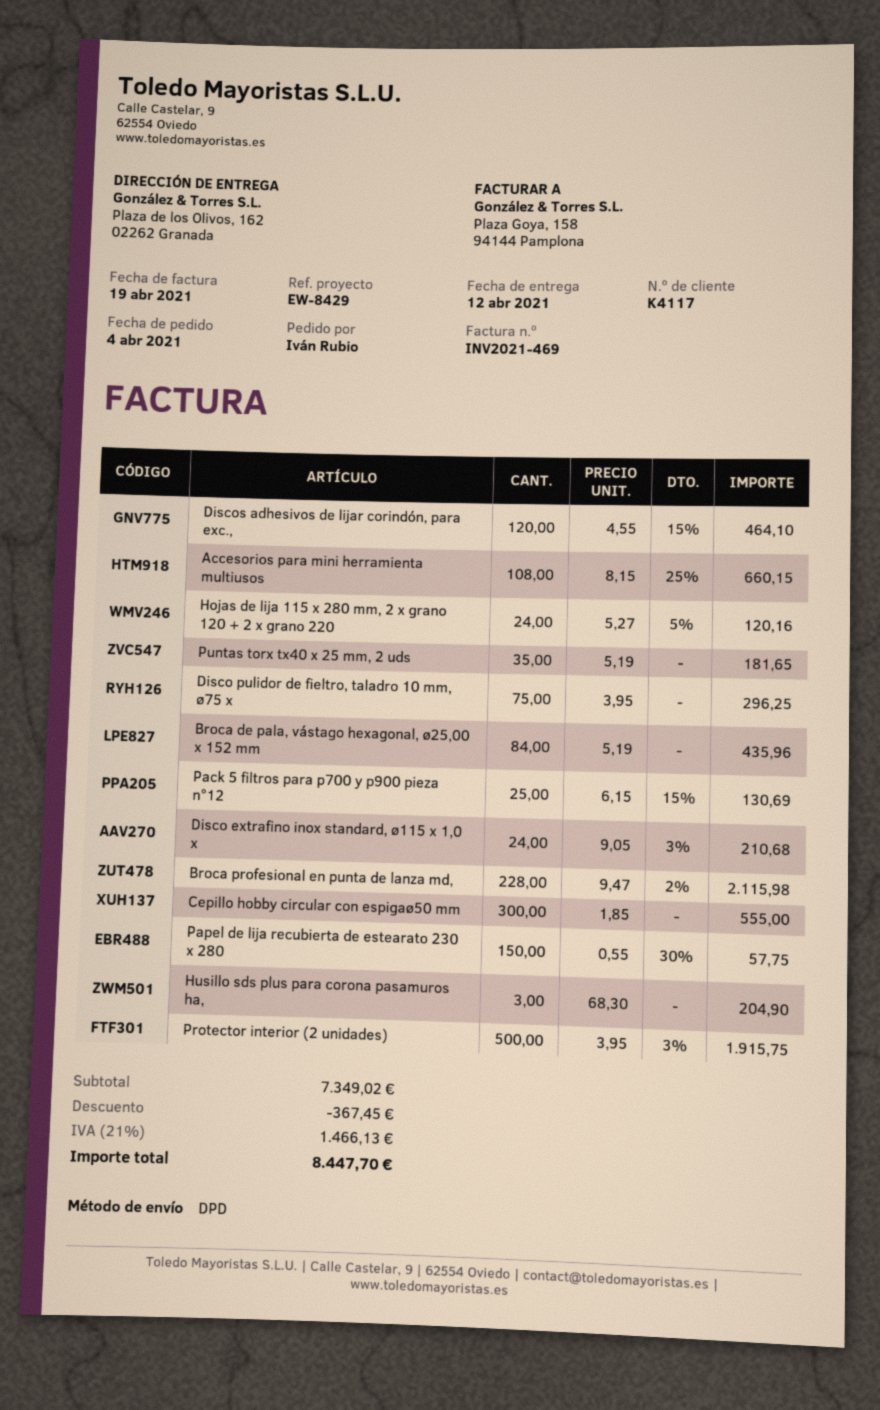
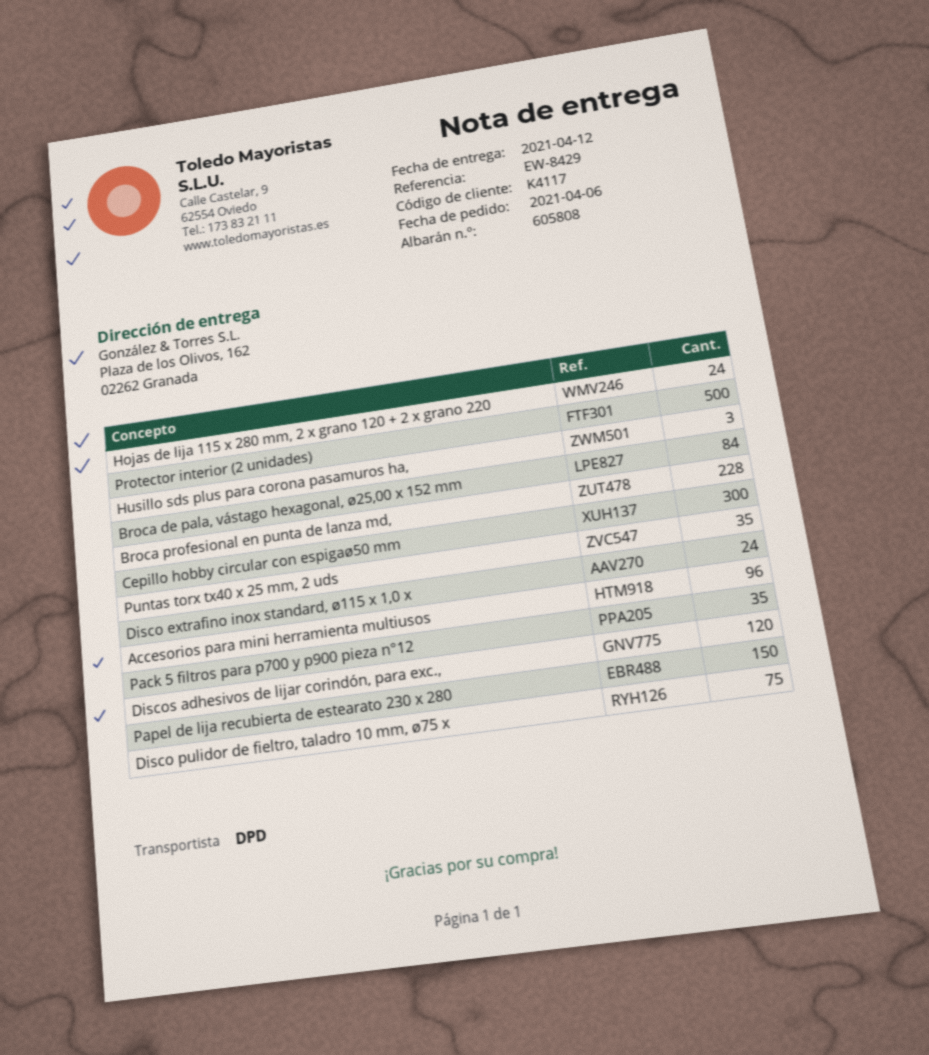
order date: 2021-04-04 -> 2021-04-06
Accesorios para mini herramienta multiusos: 108 -> 96
Pack 5 filtros para p700 y p900 pieza n°12: 25 -> 35

